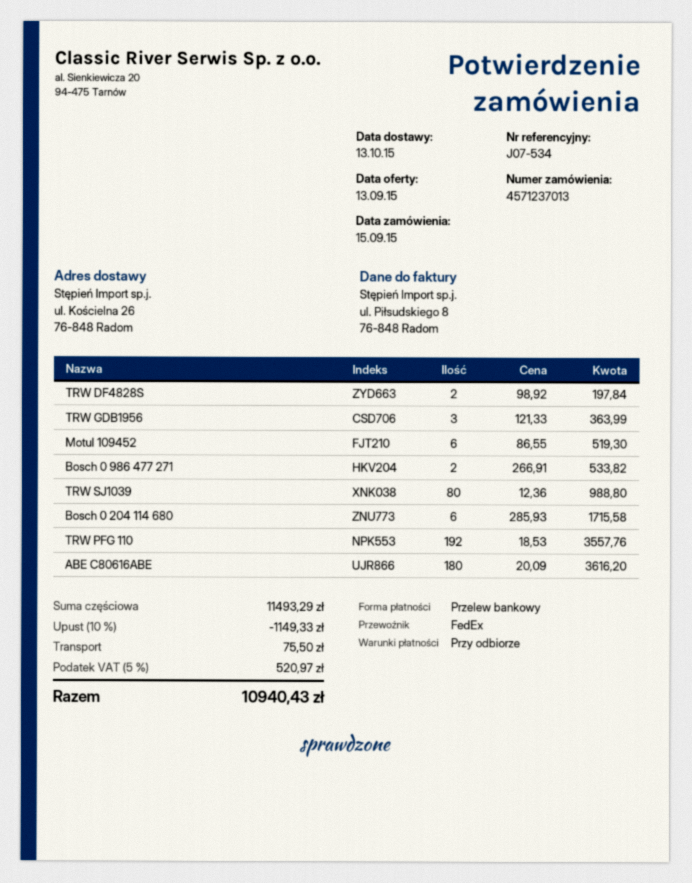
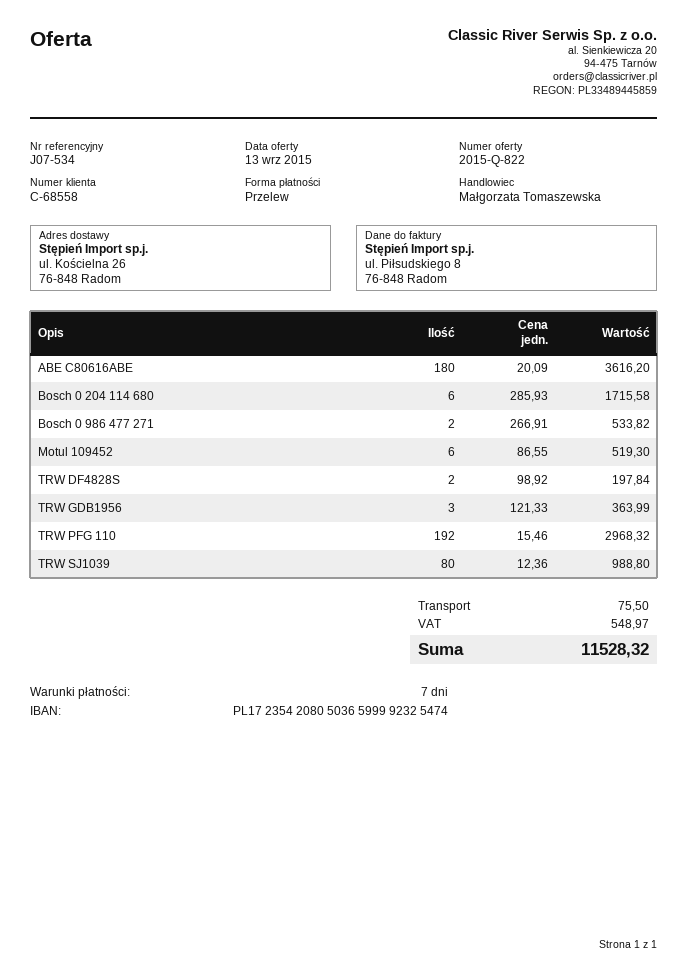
payment terms: on receipt -> 7 days
TRW PFG 110: 192 x 18.53 = 3557.76 -> 192 x 15.46 = 2968.32
discount: 10% = 1149.33 -> none
tax: 520.97 -> 548.97
total: 10940.43 -> 11528.32

